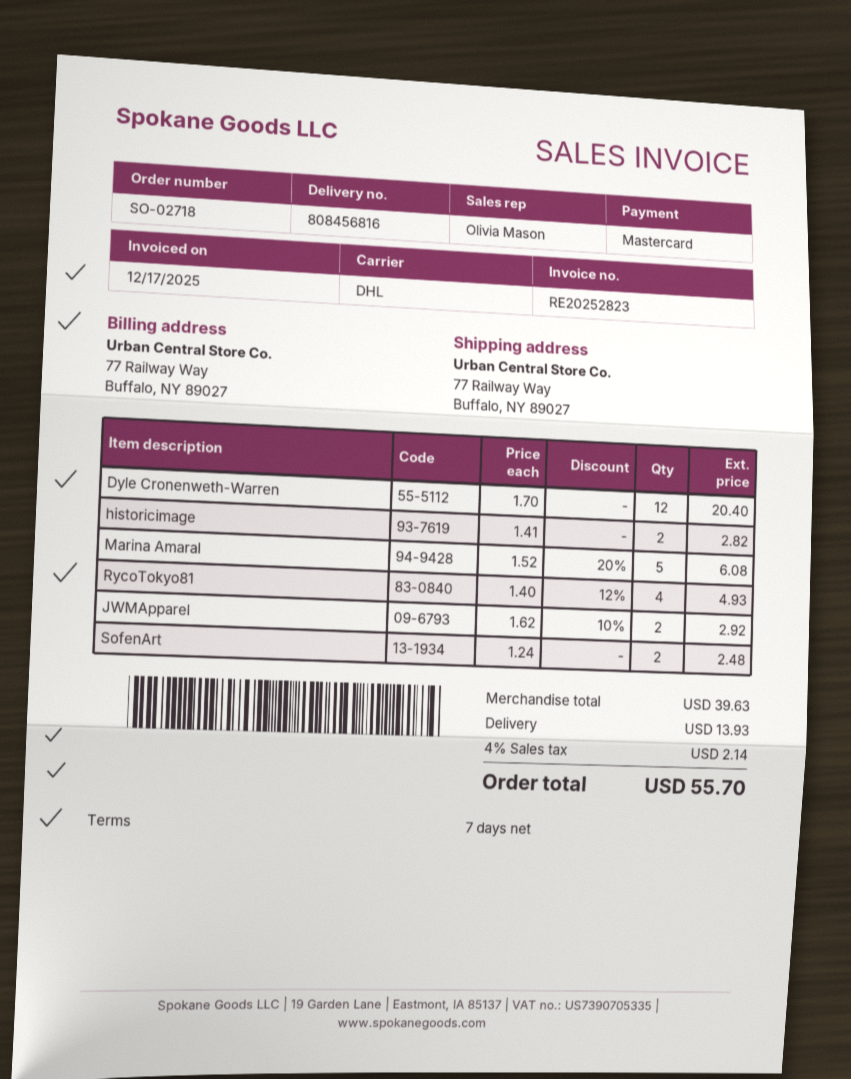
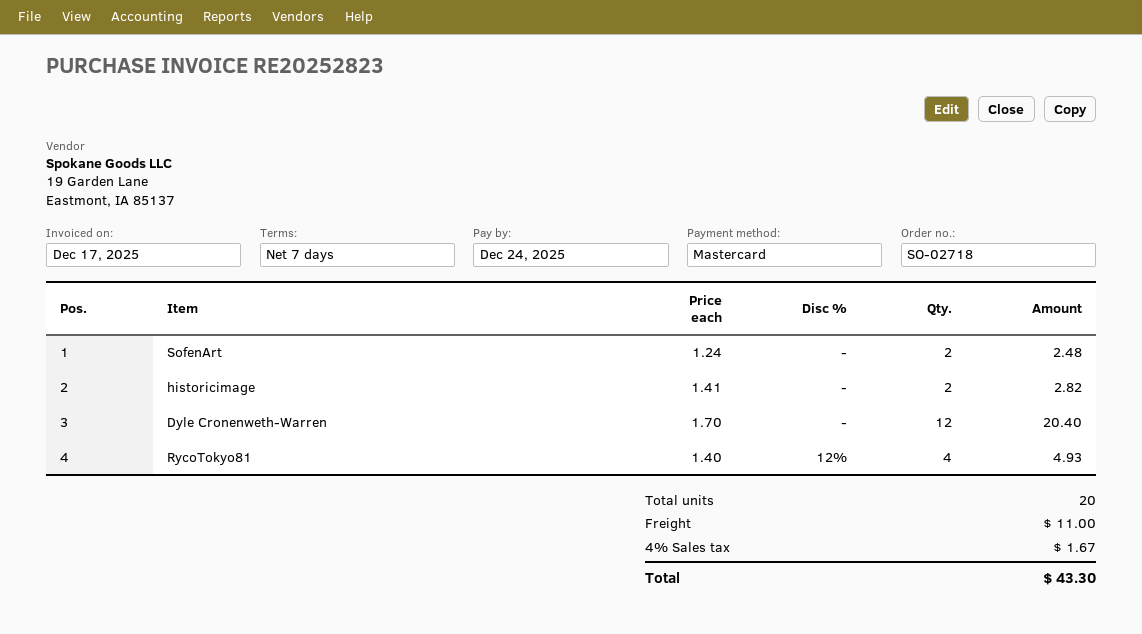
Marina Amaral: 5 x 1.52 - 20% = 6.08 -> none
JWMApparel: 2 x 1.62 - 10% = 2.92 -> none
shipping: 13.93 -> 11.00
tax: 4% = 2.14 -> 4% = 1.67
total: 55.70 -> 43.30

